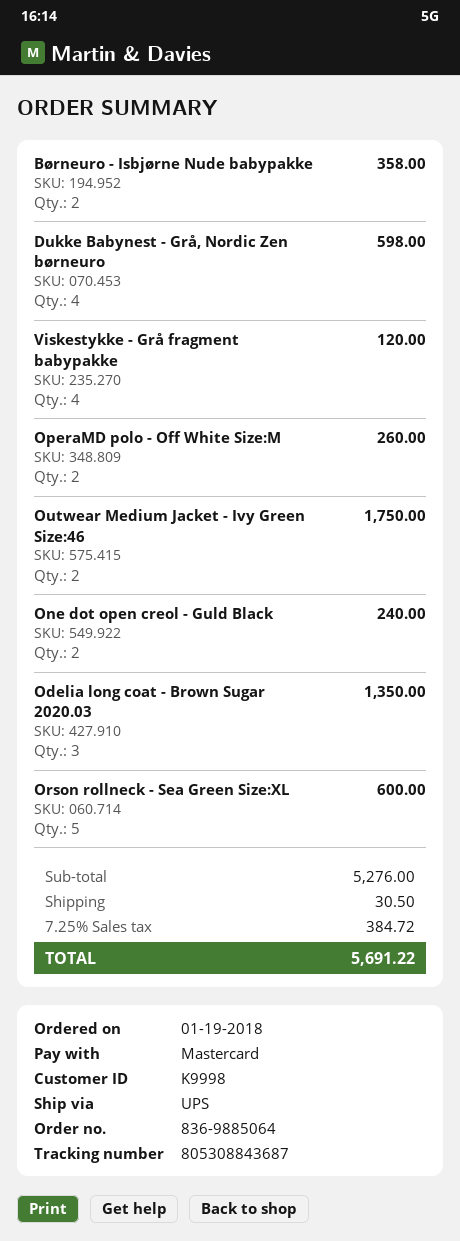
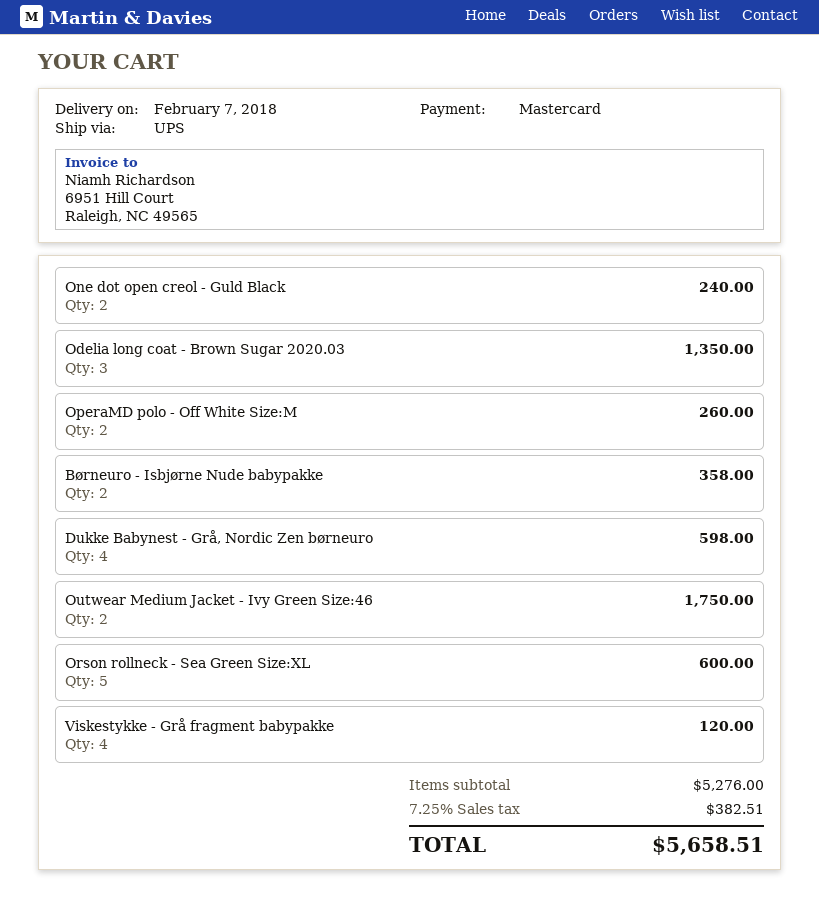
shipping: 30.50 -> none
tax: 7.25% = 384.72 -> 7.25% = 382.51
total: 5691.22 -> 5658.51

